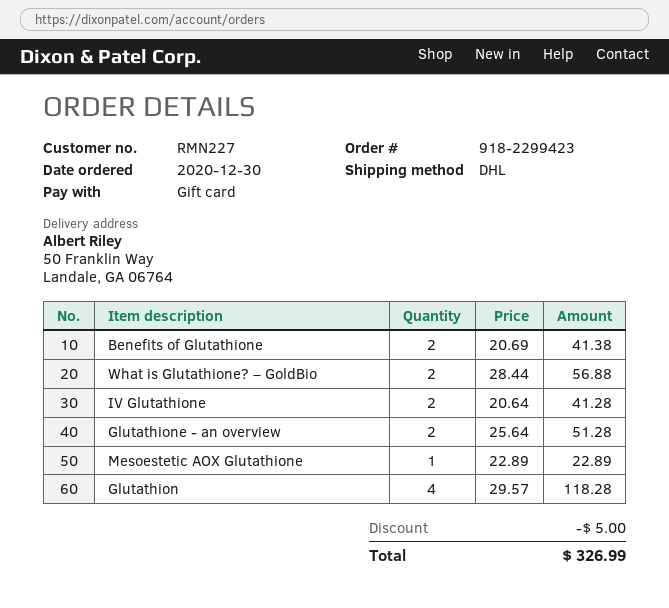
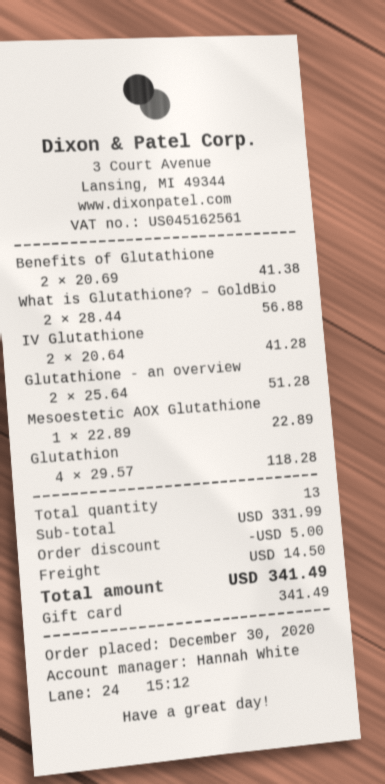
shipping: none -> 14.50
total: 326.99 -> 341.49

